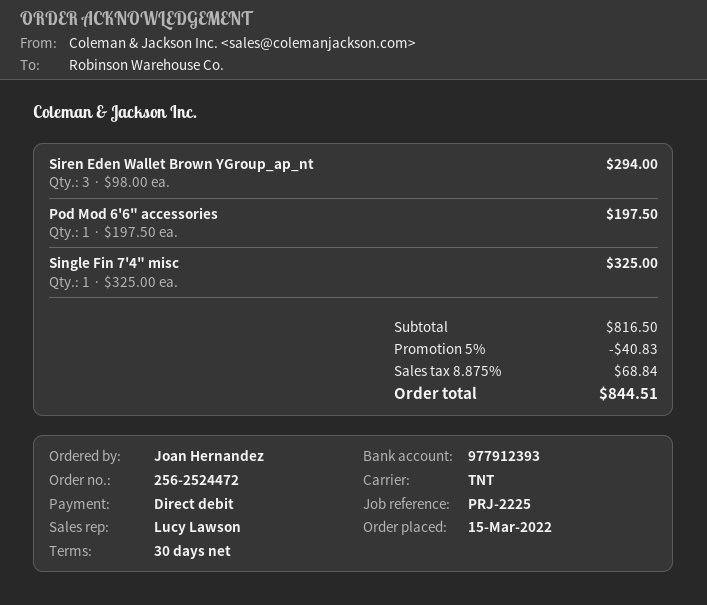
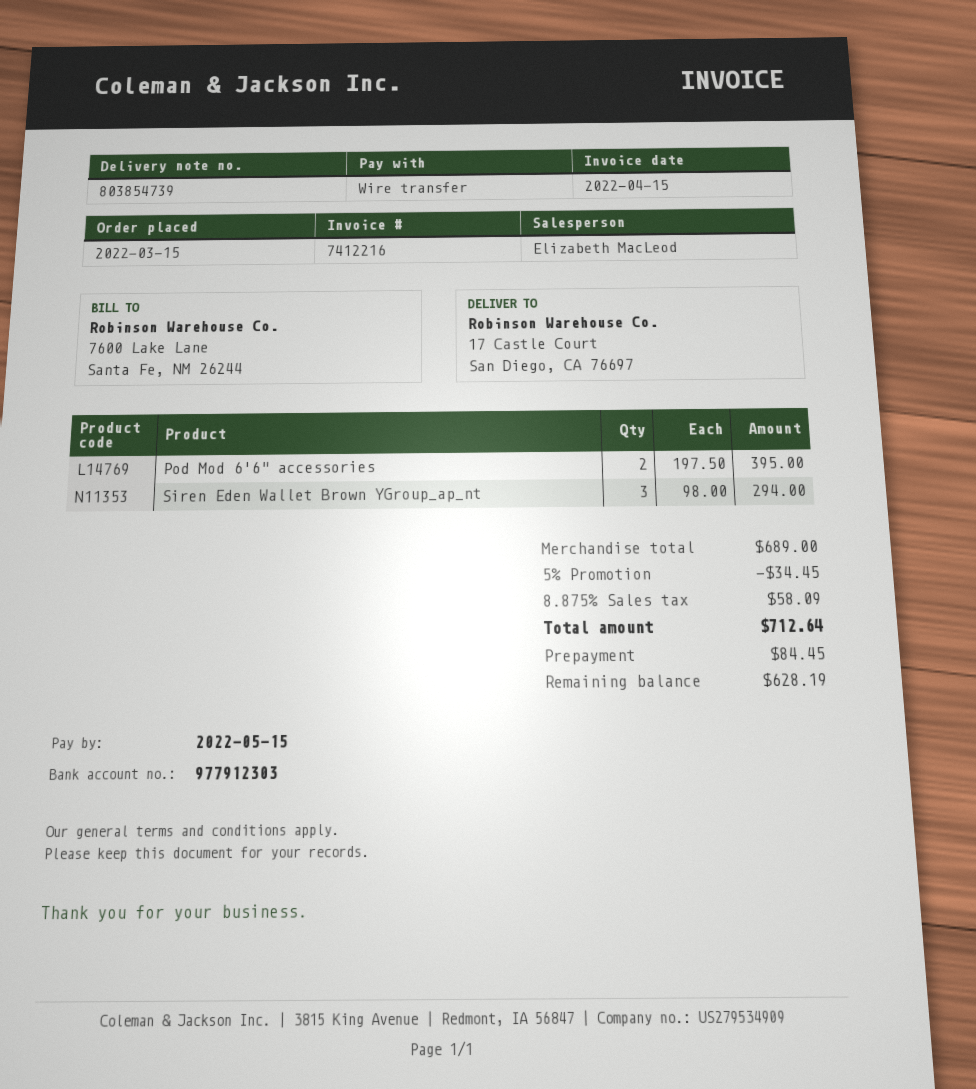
sales rep: Lucy Lawson -> Elizabeth MacLeod
payment method: direct debit -> bank transfer
bank account: 977912393 -> 977912303
Pod Mod 6'6" accessories: 1 x 197.50 = 197.50 -> 2 x 197.50 = 395.00
Single Fin 7'4" misc: 1 x 325.00 = 325.00 -> none
subtotal: 816.50 -> 689.00
discount: 5% = 40.83 -> 5% = 34.45
tax: 8.875% = 68.84 -> 8.875% = 58.09
total: 844.51 -> 712.64

